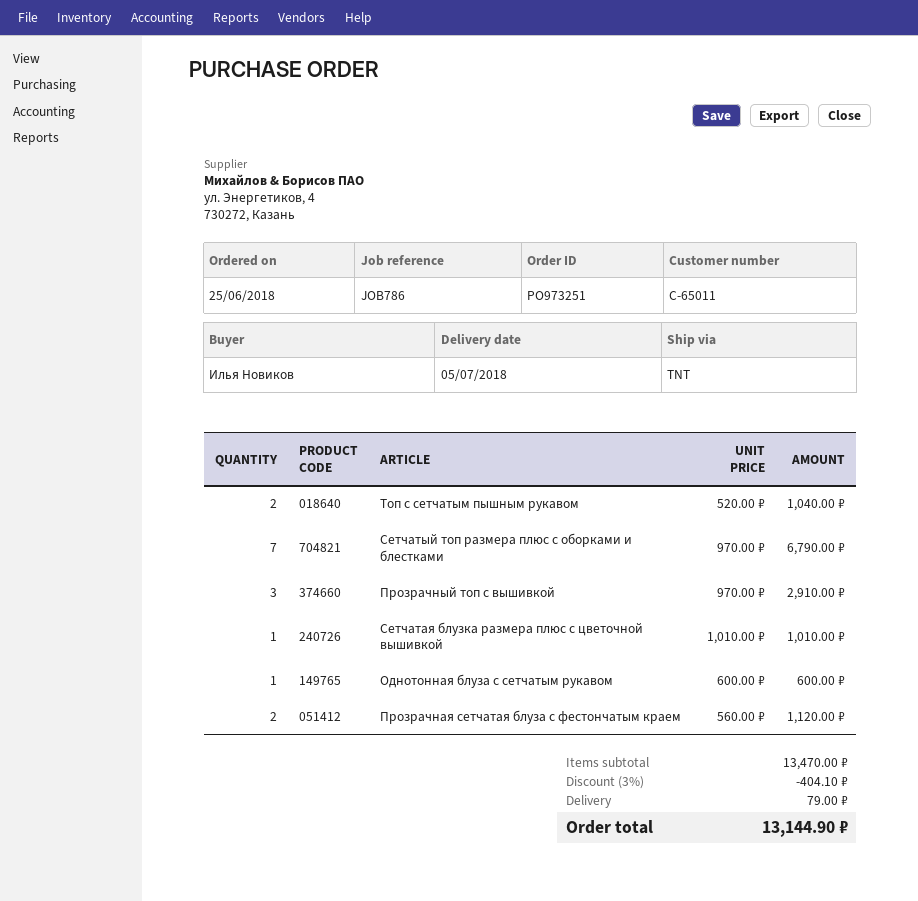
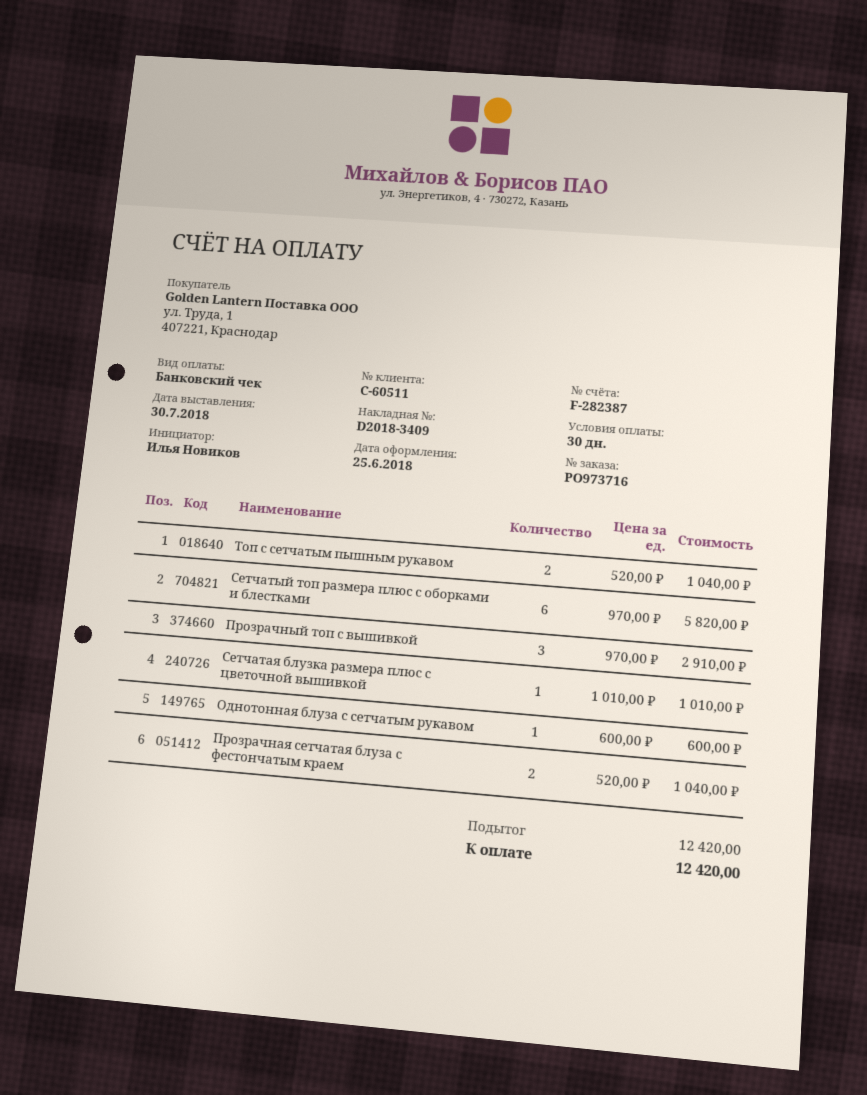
order number: PO973251 -> PO973716
customer number: C-65011 -> C-60511
Сетчатый топ размера плюс с оборками и блестками: 7 x 970.00 = 6790.00 -> 6 x 970.00 = 5820.00
Прозрачная сетчатая блуза с фестончатым краем: 2 x 560.00 = 1120.00 -> 2 x 520.00 = 1040.00
subtotal: 13470.00 -> 12420.00
discount: 3% = 404.10 -> none
shipping: 79.00 -> none
total: 13144.90 -> 12420.00

